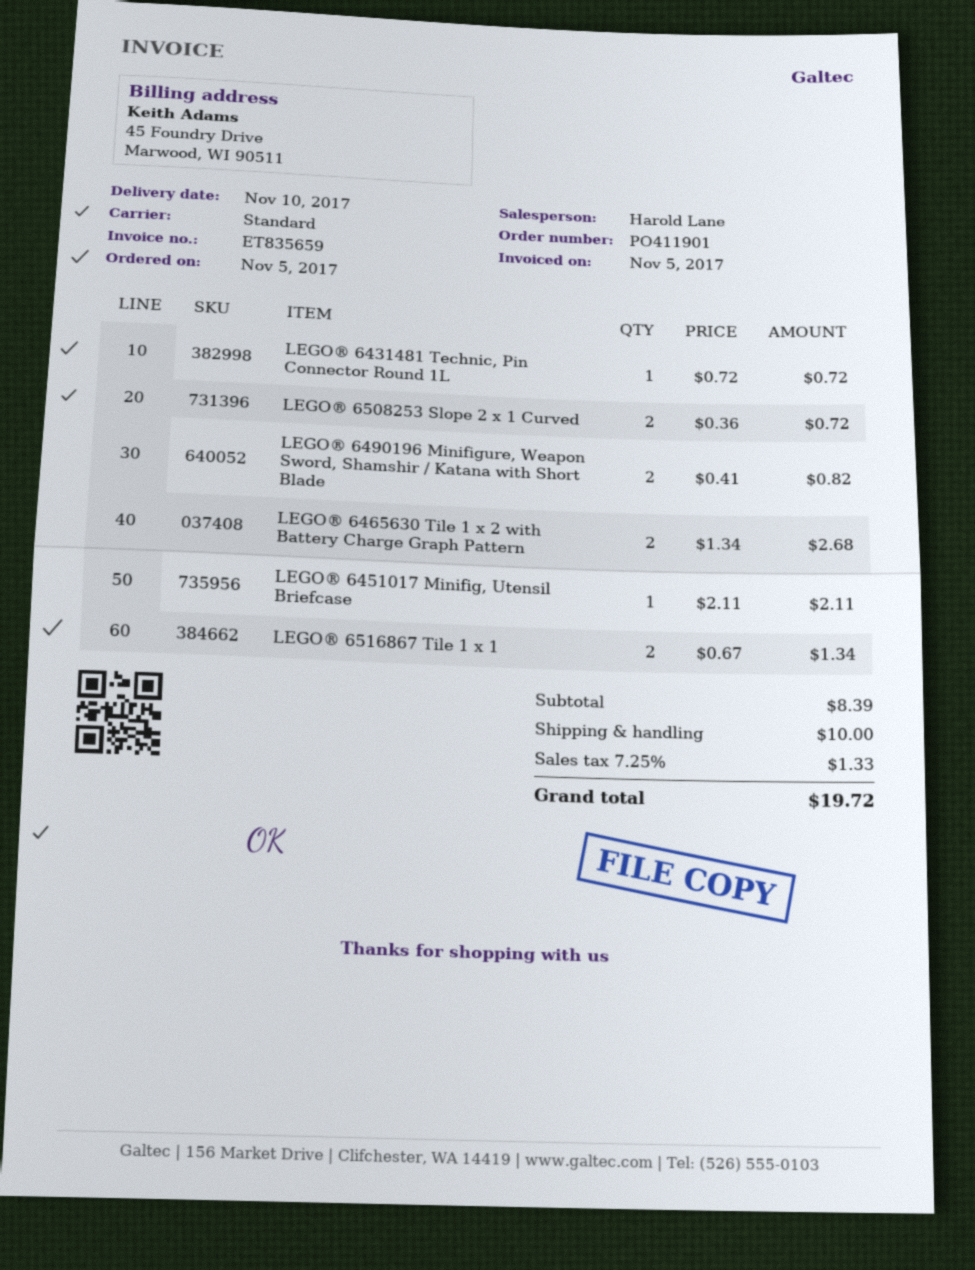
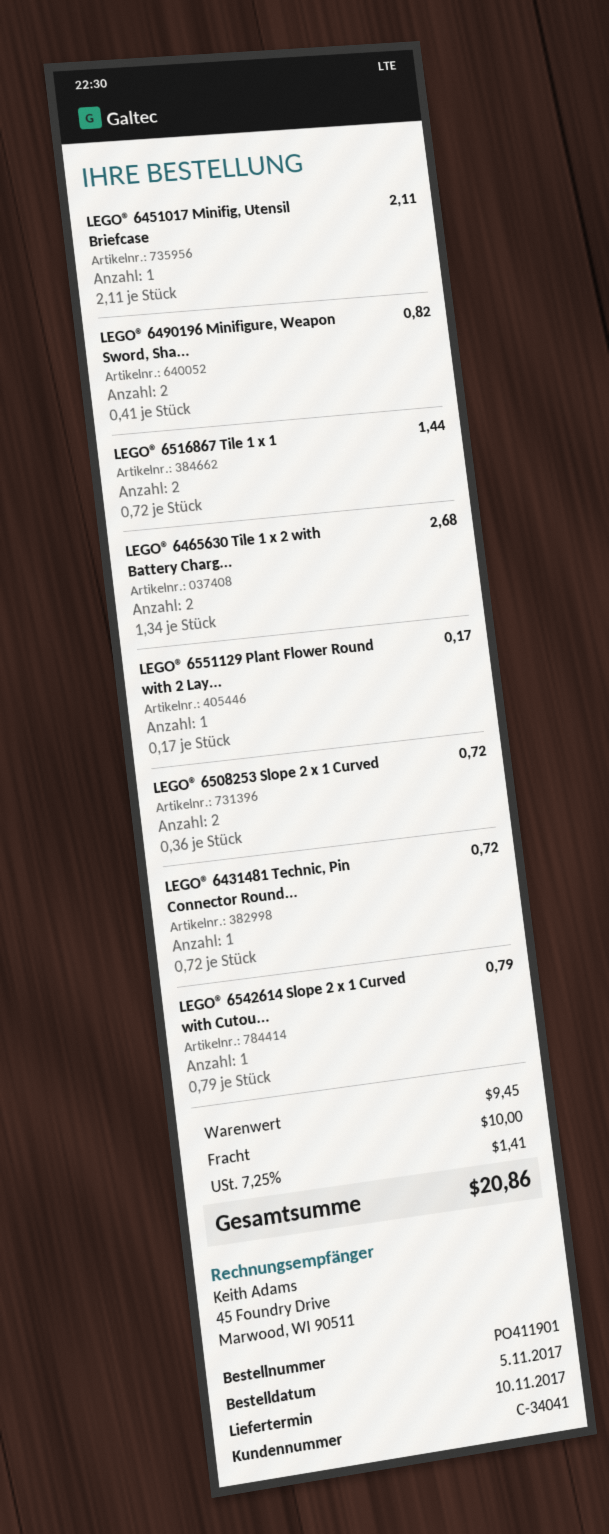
LEGO® 6516867 Tile 1 x 1: 2 x 0.67 = 1.34 -> 2 x 0.72 = 1.44
LEGO® 6551129 Plant Flower Round with 2 Lay...: none -> 1 x 0.17 = 0.17
LEGO® 6542614 Slope 2 x 1 Curved with Cutou...: none -> 1 x 0.79 = 0.79
subtotal: 8.39 -> 9.45
tax: 7.25% = 1.33 -> 7.25% = 1.41
total: 19.72 -> 20.86

